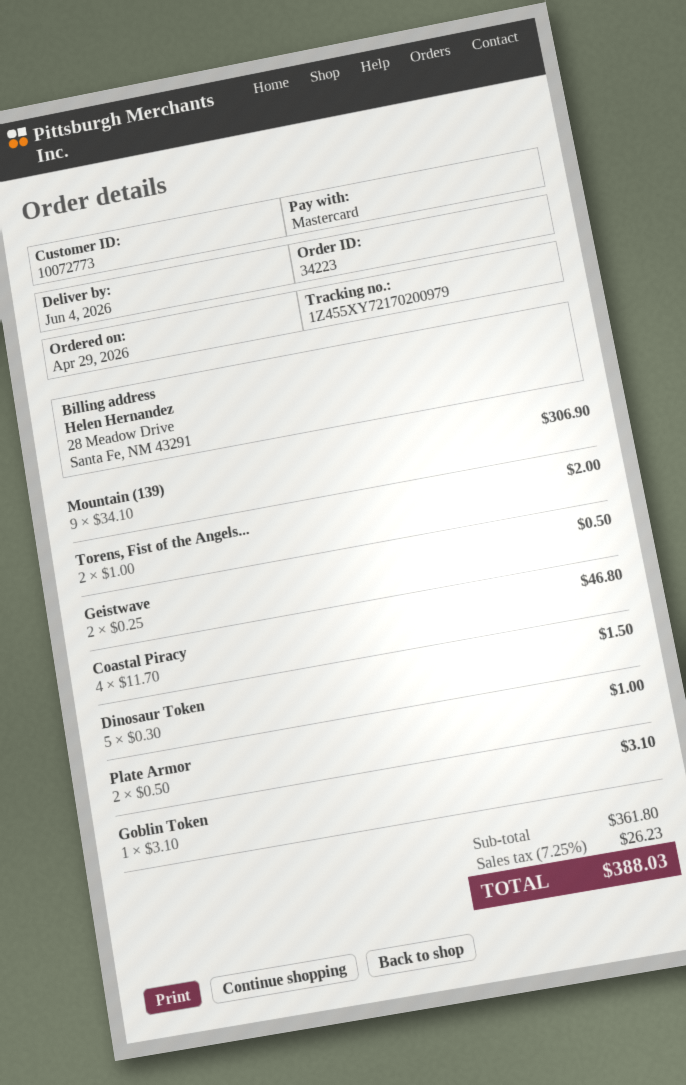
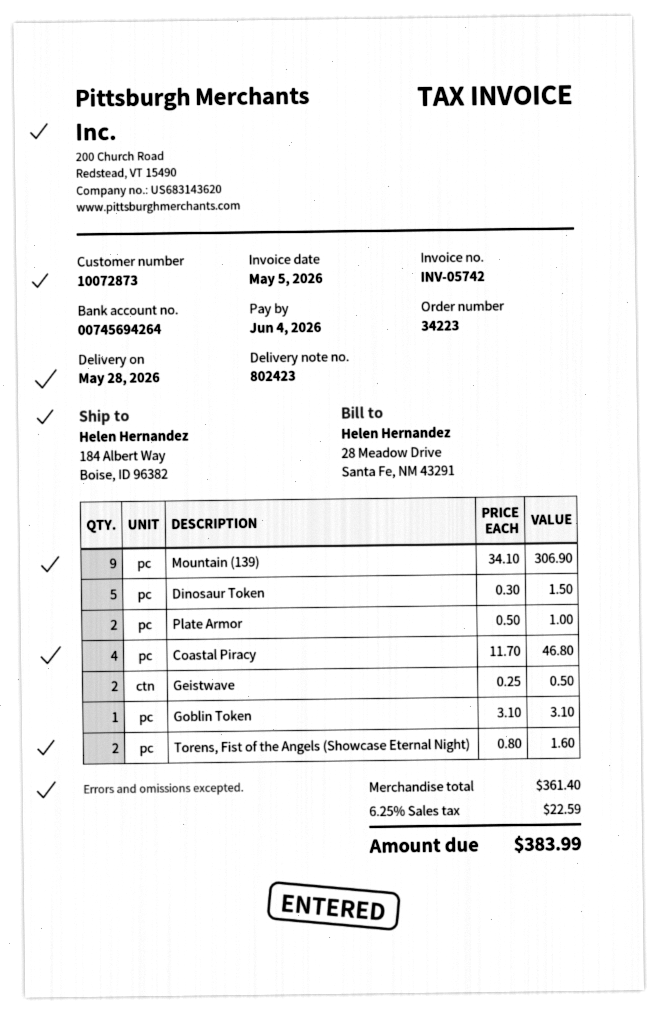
delivery date: 2026-06-04 -> 2026-05-28
customer number: 10072773 -> 10072873
Torens, Fist of the Angels...: 2 x 1.00 = 2.00 -> 2 x 0.80 = 1.60
subtotal: 361.80 -> 361.40
tax: 7.25% = 26.23 -> 6.25% = 22.59
total: 388.03 -> 383.99

